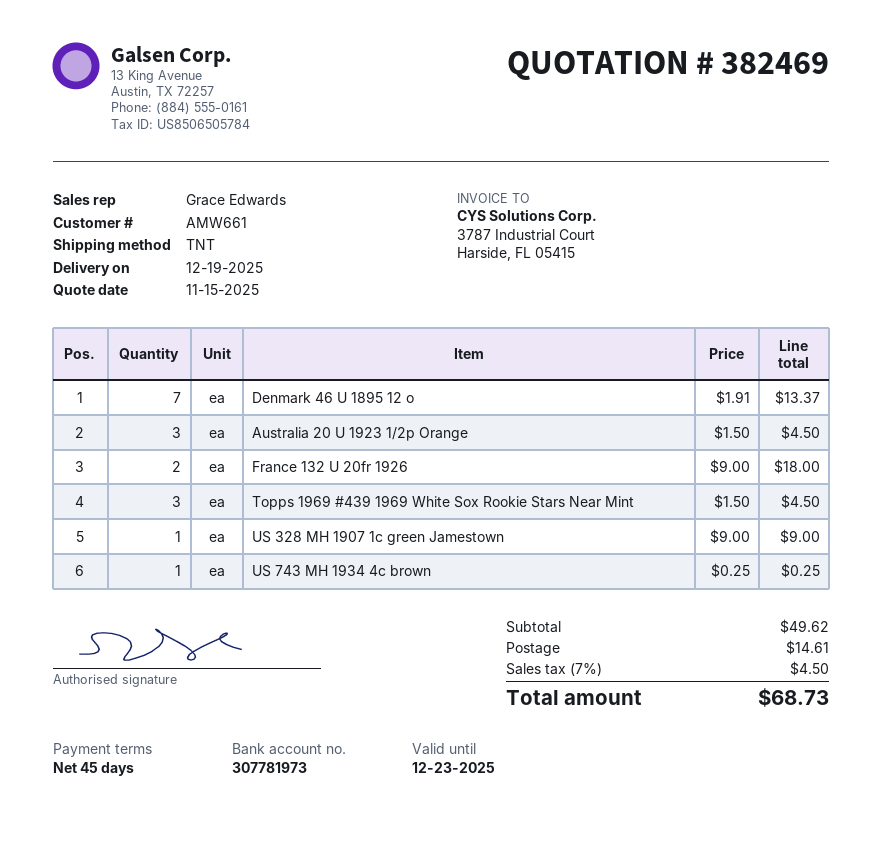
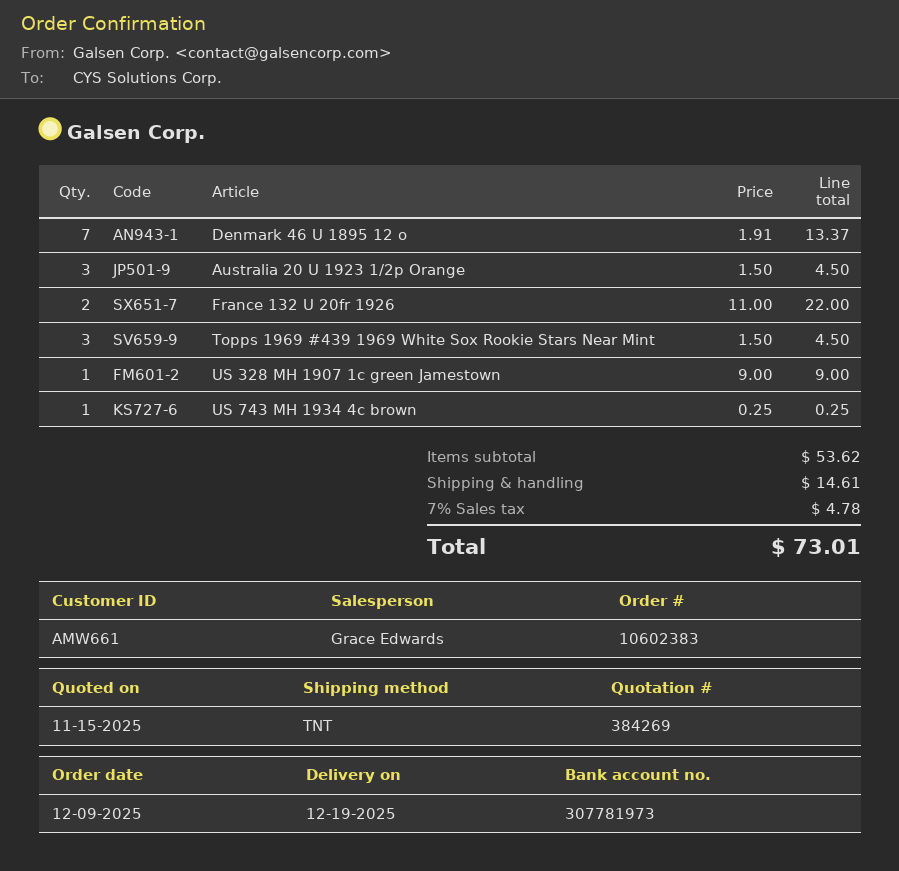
quote number: 382469 -> 384269
France 132 U 20fr 1926: 2 x 9.00 = 18.00 -> 2 x 11.00 = 22.00
subtotal: 49.62 -> 53.62
tax: 7% = 4.50 -> 7% = 4.78
total: 68.73 -> 73.01

